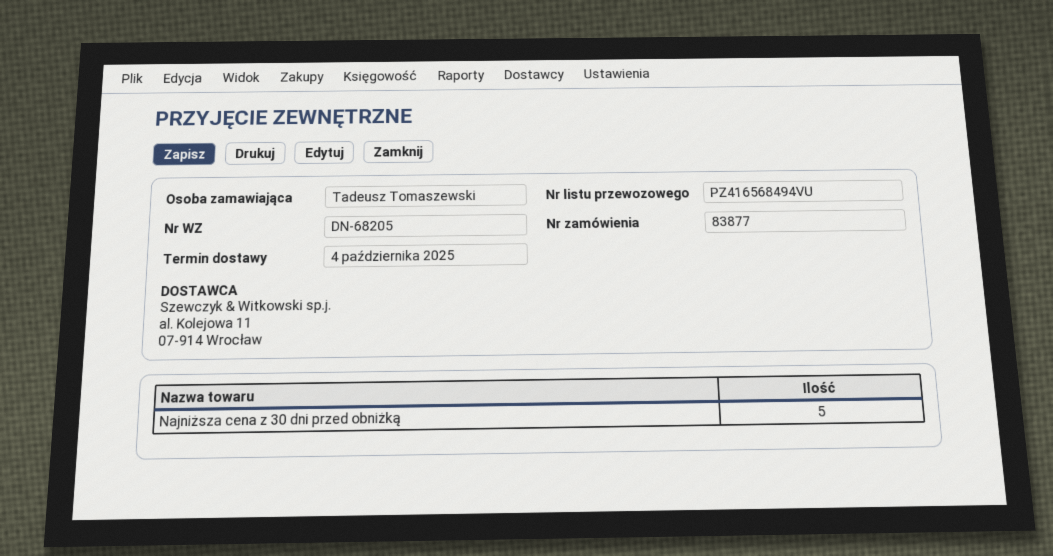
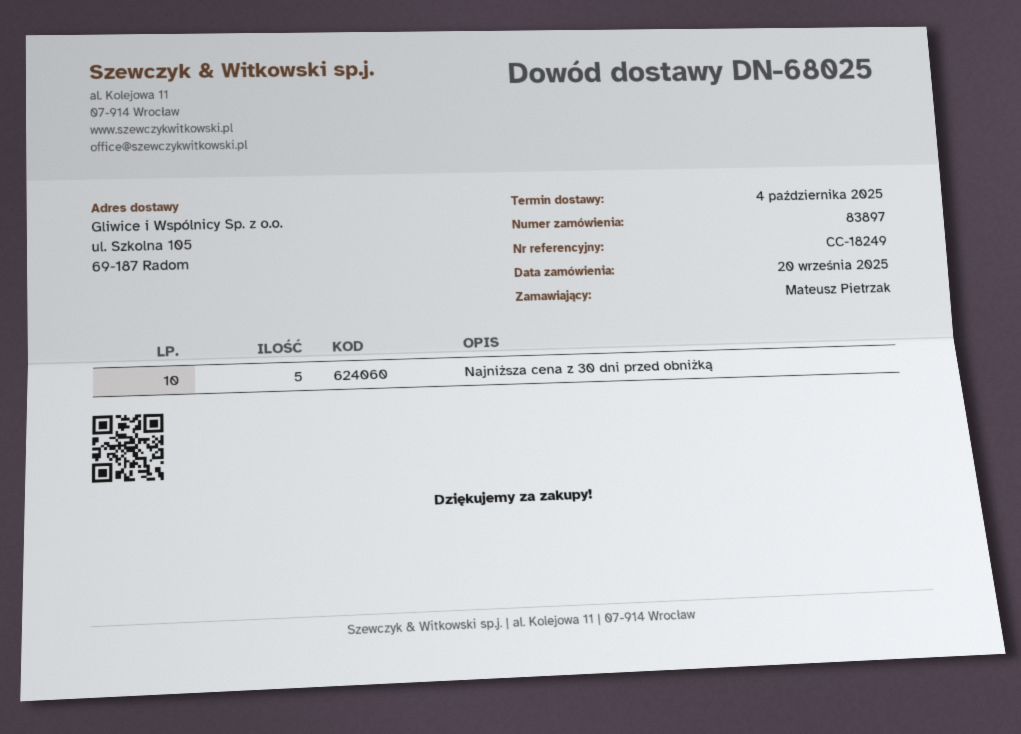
order number: 83877 -> 83897
delivery note number: DN-68205 -> DN-68025
ordered by: Tadeusz Tomaszewski -> Mateusz Pietrzak

